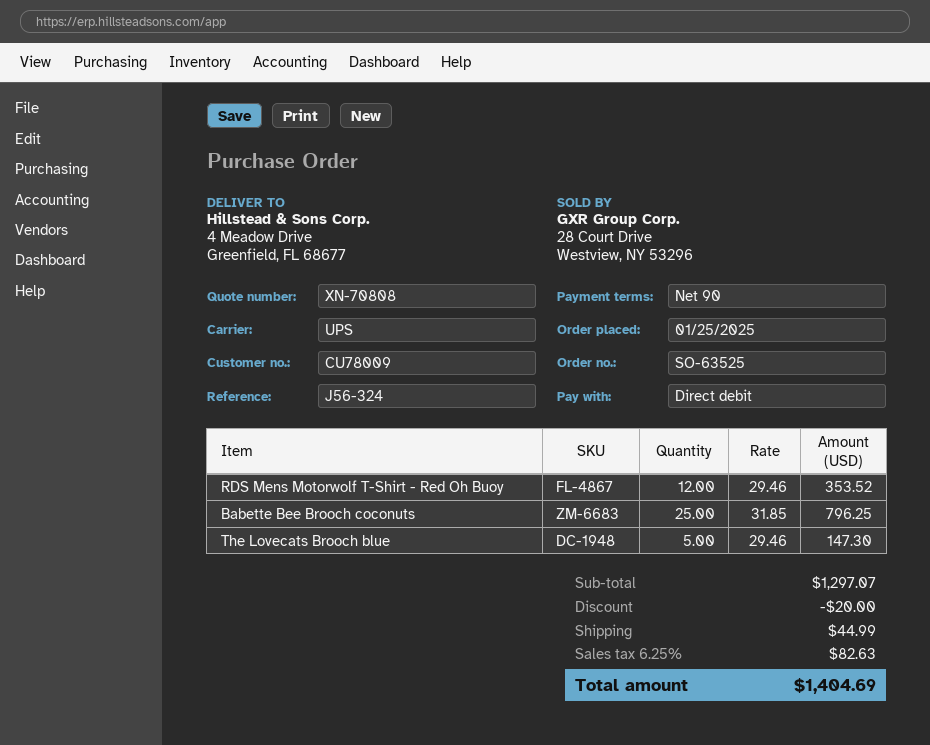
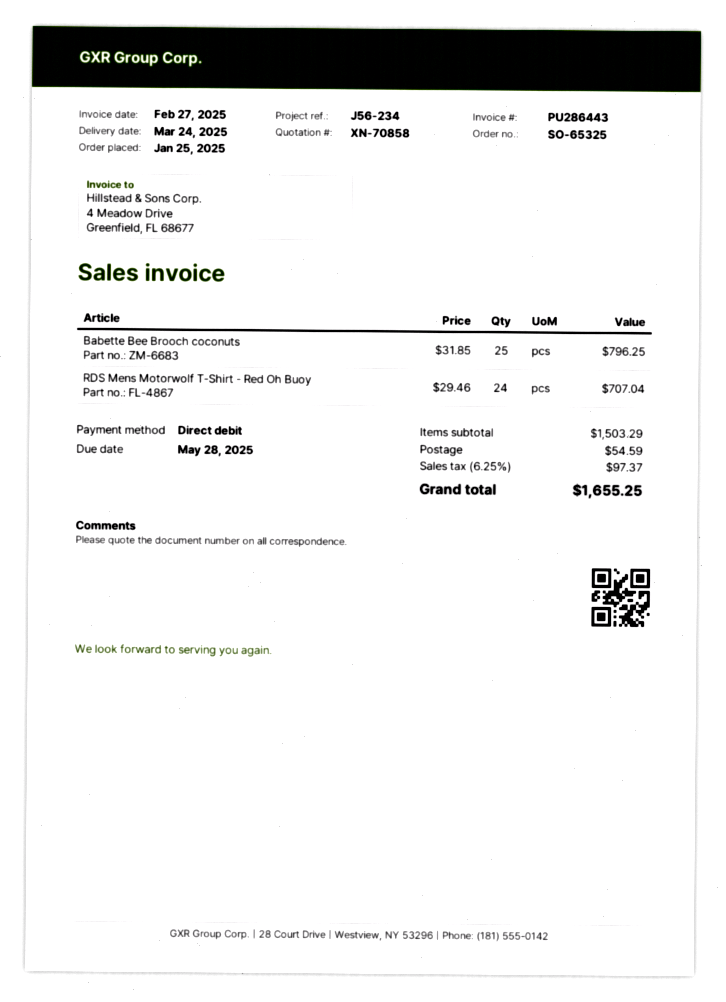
quote number: XN-70808 -> XN-70858
order number: SO-63525 -> SO-65325
reference: J56-324 -> J56-234
RDS Mens Motorwolf T-Shirt - Red Oh Buoy: 12 x 29.46 = 353.52 -> 24 x 29.46 = 707.04
The Lovecats Brooch blue: 5 x 29.46 = 147.30 -> none
subtotal: 1297.07 -> 1503.29
discount: 20.00 -> none
shipping: 44.99 -> 54.59
tax: 6.25% = 82.63 -> 6.25% = 97.37
total: 1404.69 -> 1655.25

